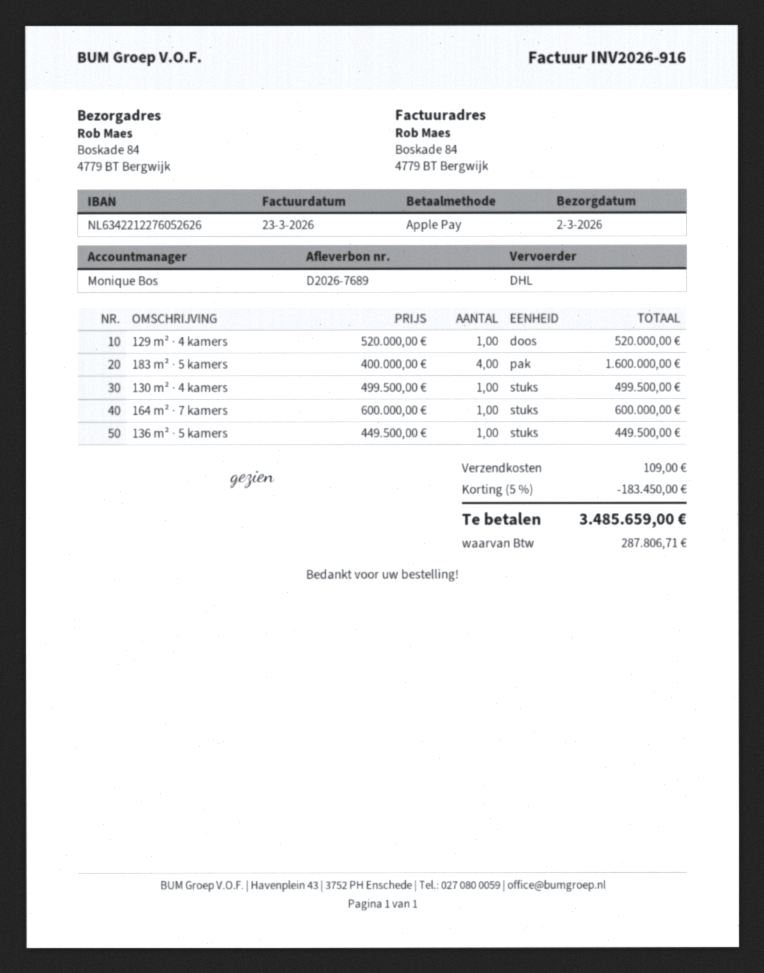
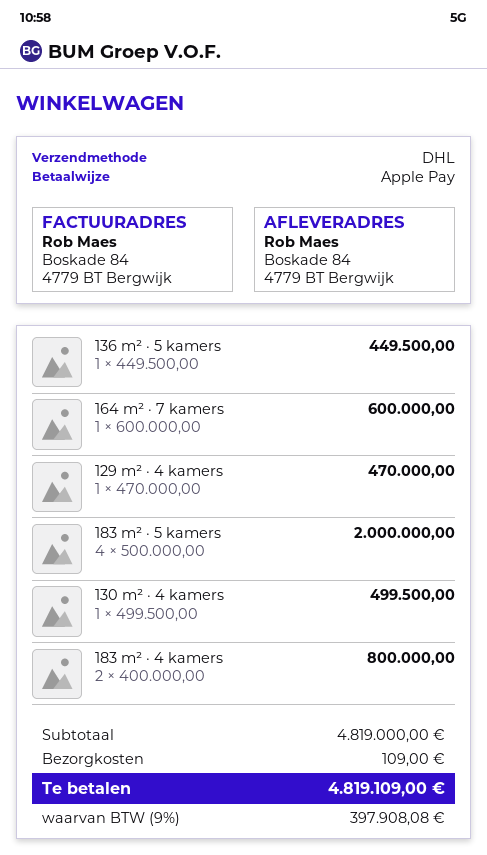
129 m² · 4 kamers: 1 x 520000.00 = 520000.00 -> 1 x 470000.00 = 470000.00
183 m² · 5 kamers: 4 x 400000.00 = 1600000.00 -> 4 x 500000.00 = 2000000.00
183 m² · 4 kamers: none -> 2 x 400000.00 = 800000.00
discount: 5% = 183450.00 -> none
tax: 287806.71 -> 397908.08
total: 3485659.00 -> 4819109.00

